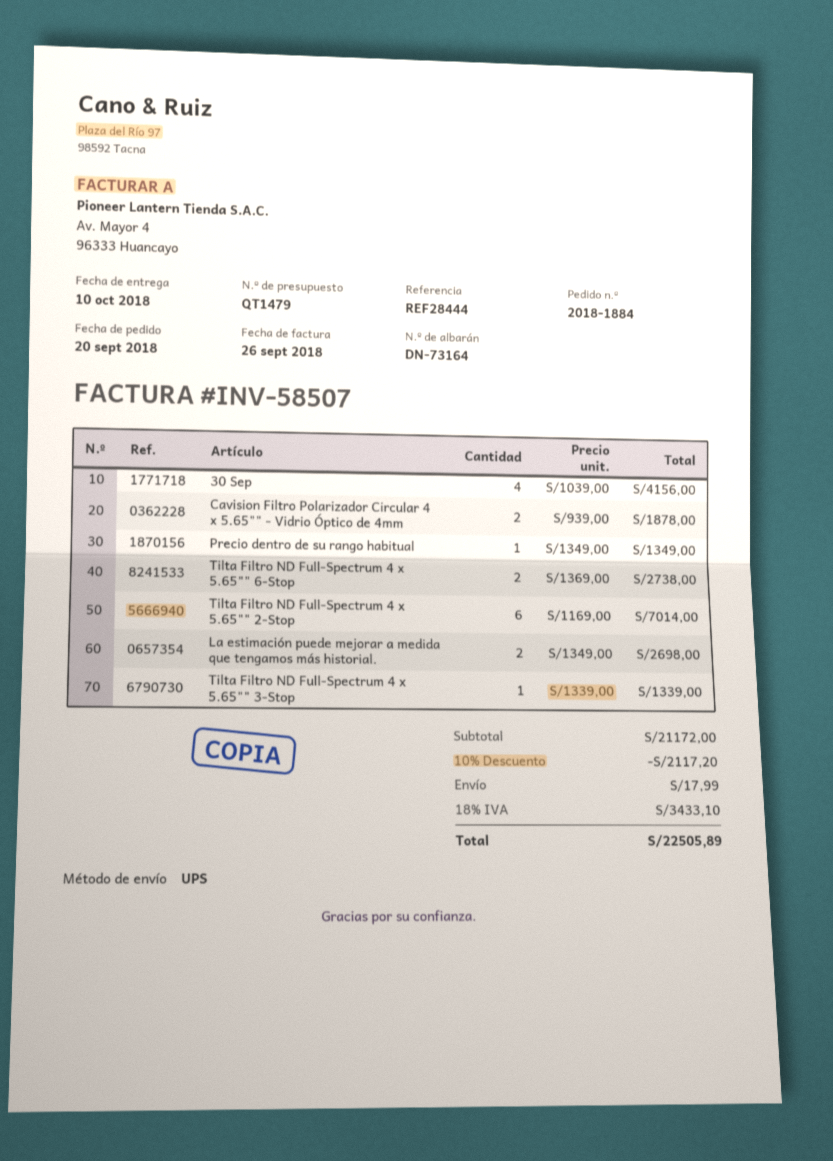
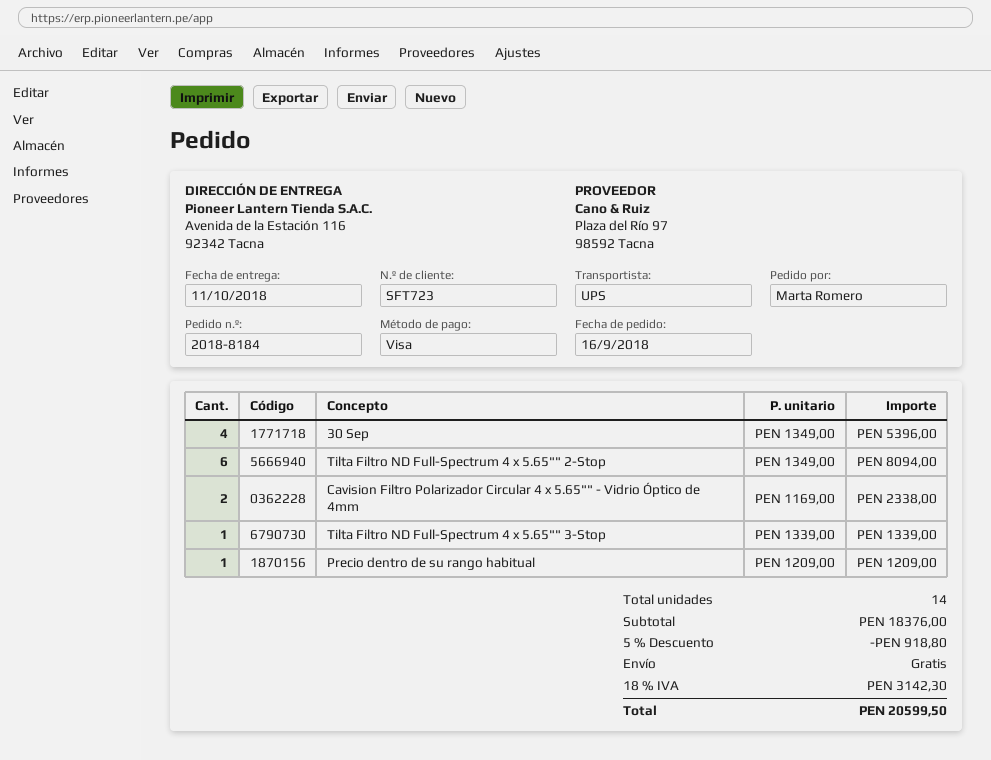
order number: 2018-1884 -> 2018-8184
order date: 2018-09-20 -> 2018-09-16
delivery date: 2018-10-10 -> 2018-10-11
30 Sep: 4 x 1039.00 = 4156.00 -> 4 x 1349.00 = 5396.00
Cavision Filtro Polarizador Circular 4 x 5.65"" - Vidrio Óptico de 4mm: 2 x 939.00 = 1878.00 -> 2 x 1169.00 = 2338.00
Precio dentro de su rango habitual: 1 x 1349.00 = 1349.00 -> 1 x 1209.00 = 1209.00
Tilta Filtro ND Full-Spectrum 4 x 5.65"" 6-Stop: 2 x 1369.00 = 2738.00 -> none
Tilta Filtro ND Full-Spectrum 4 x 5.65"" 2-Stop: 6 x 1169.00 = 7014.00 -> 6 x 1349.00 = 8094.00
La estimación puede mejorar a medida que tengamos más historial.: 2 x 1349.00 = 2698.00 -> none
subtotal: 21172.00 -> 18376.00
discount: 10% = 2117.20 -> 5% = 918.80
shipping: 17.99 -> 0.00
tax: 18% = 3433.10 -> 18% = 3142.30
total: 22505.89 -> 20599.50

